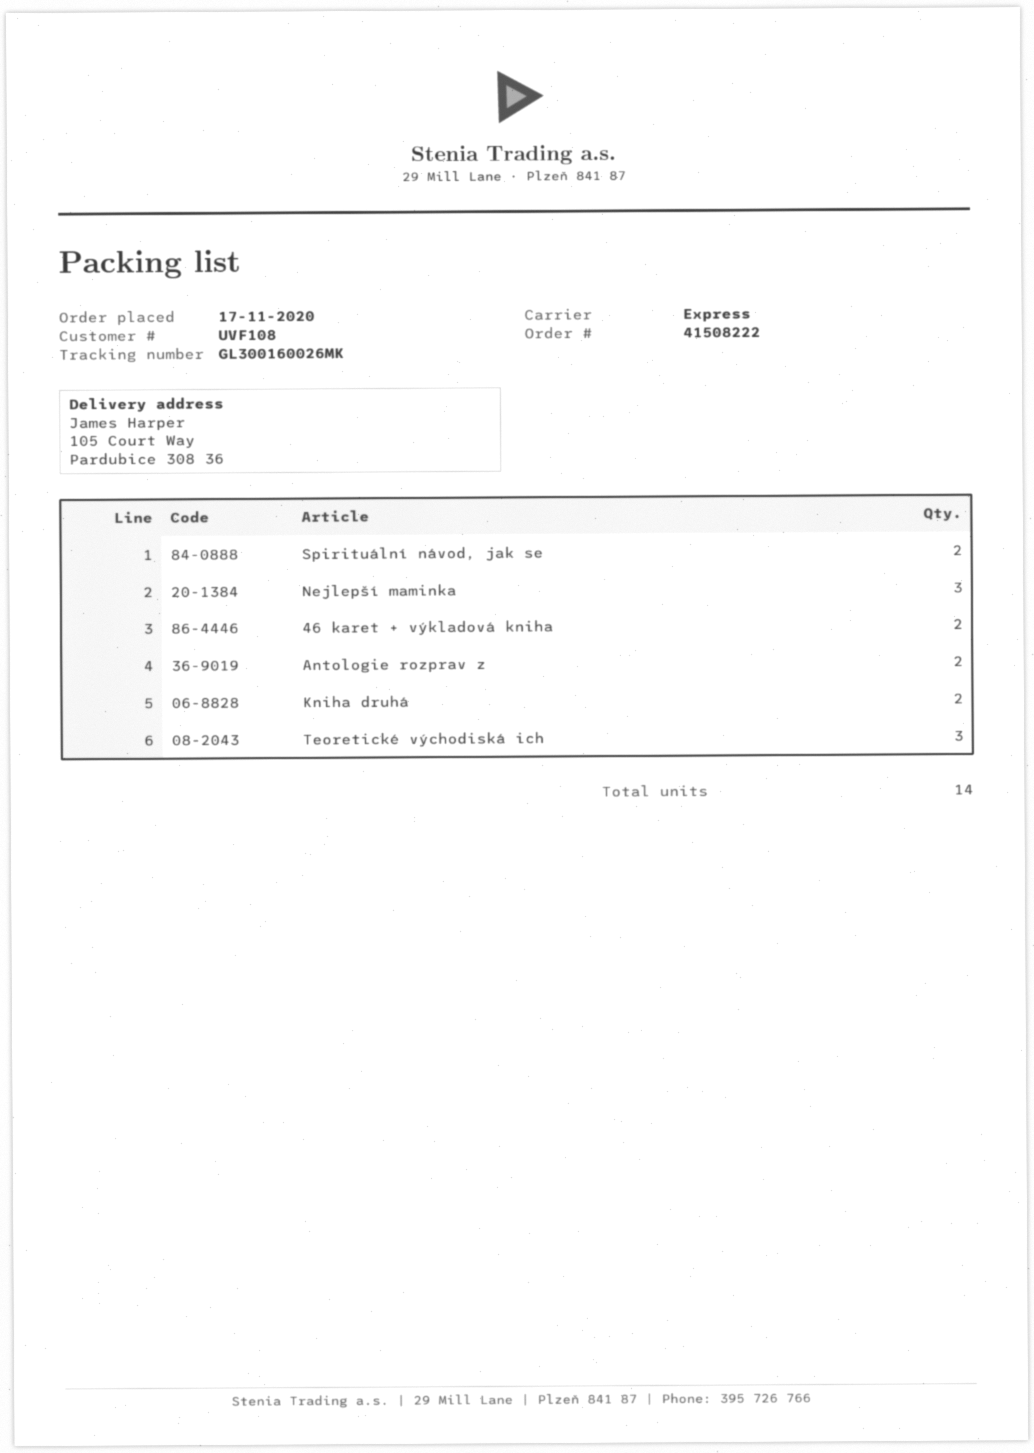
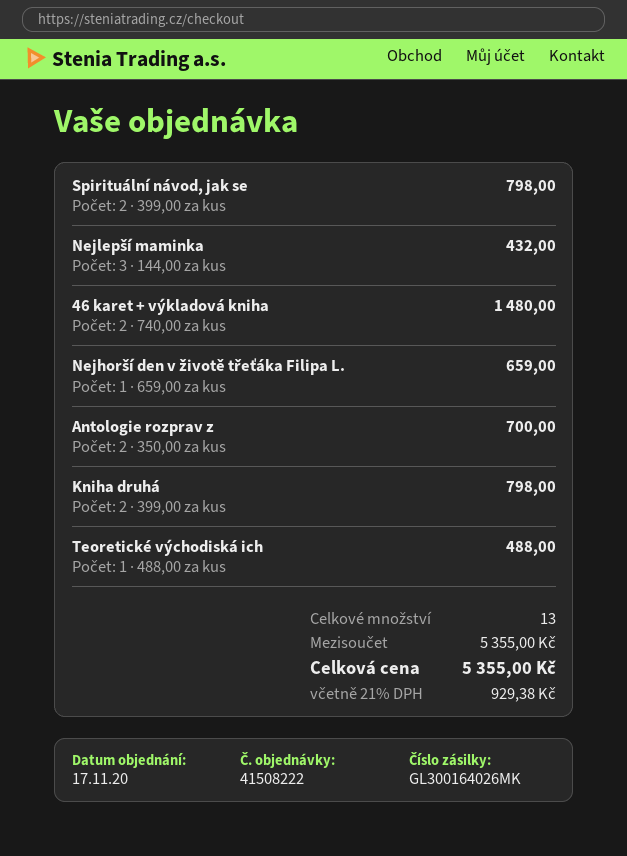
tracking number: GL300160026MK -> GL300164026MK
Teoretické východiská ich: 3 -> 1
Nejhorší den v životě třeťáka Filipa L.: none -> 1
total quantity: 14 -> 13

